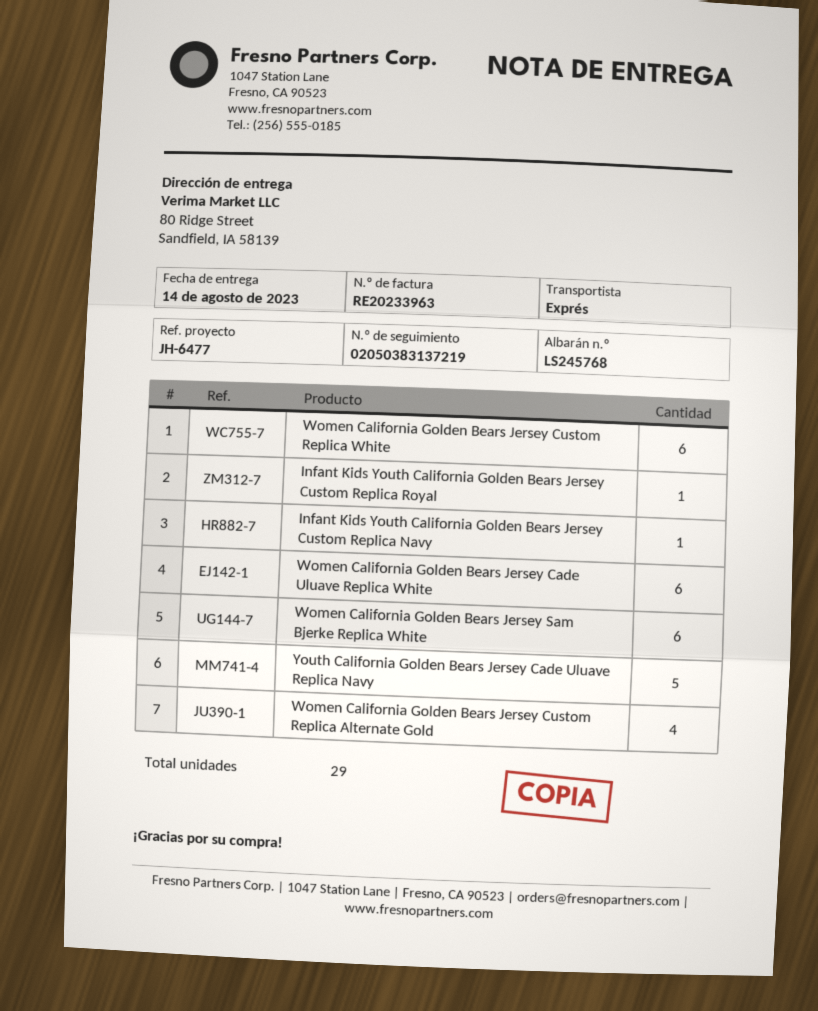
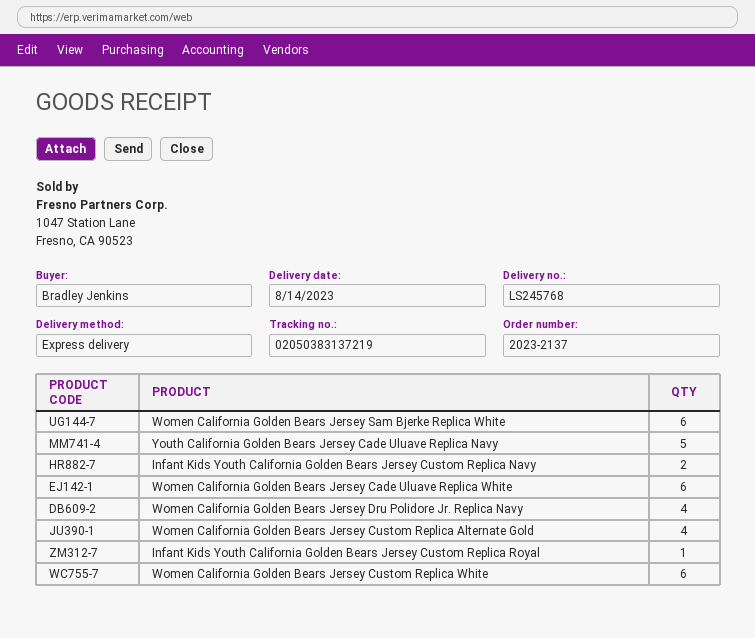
Infant Kids Youth California Golden Bears Jersey Custom Replica Navy: 1 -> 2
Women California Golden Bears Jersey Dru Polidore Jr. Replica Navy: none -> 4

